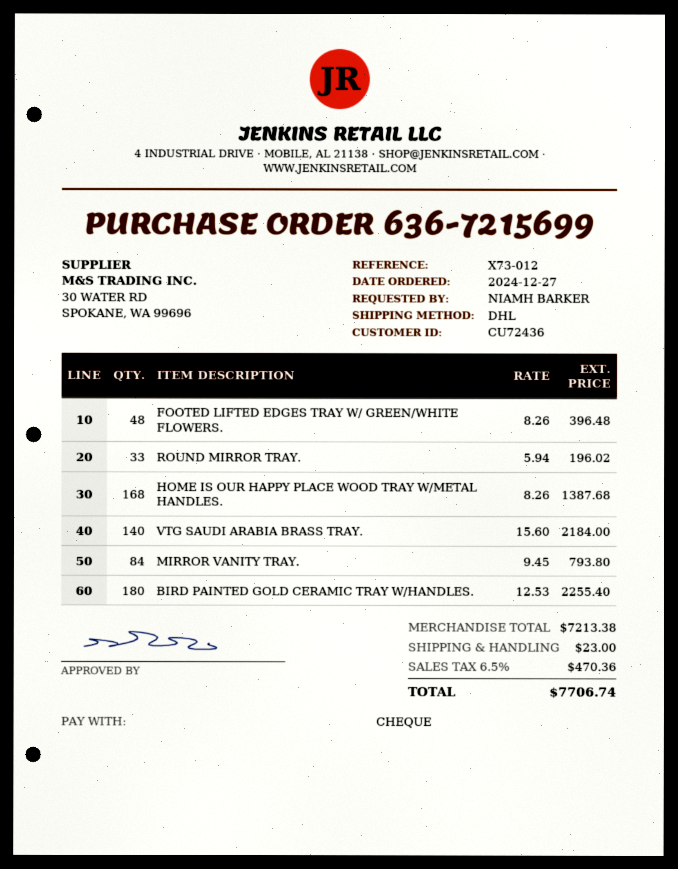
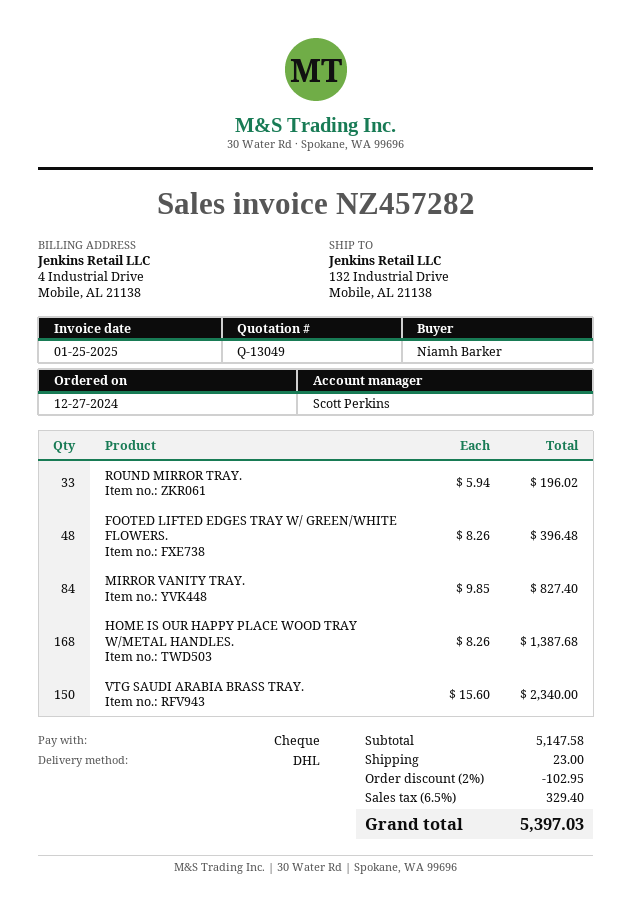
VTG SAUDI ARABIA BRASS TRAY.: 140 x 15.60 = 2184.00 -> 150 x 15.60 = 2340.00
MIRROR VANITY TRAY.: 84 x 9.45 = 793.80 -> 84 x 9.85 = 827.40
BIRD PAINTED GOLD CERAMIC TRAY W/HANDLES.: 180 x 12.53 = 2255.40 -> none
subtotal: 7213.38 -> 5147.58
discount: none -> 2% = 102.95
tax: 6.5% = 470.36 -> 6.5% = 329.40
total: 7706.74 -> 5397.03

